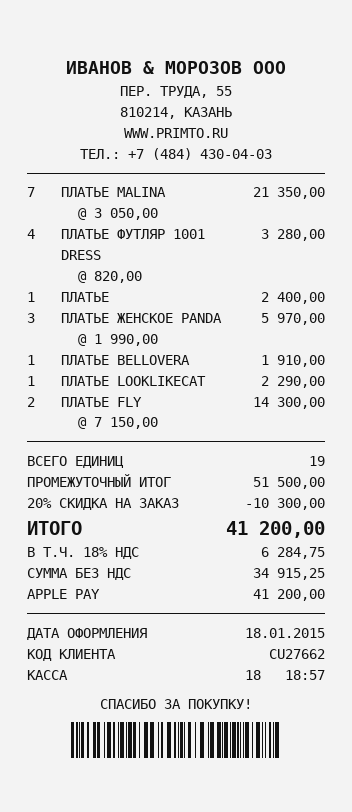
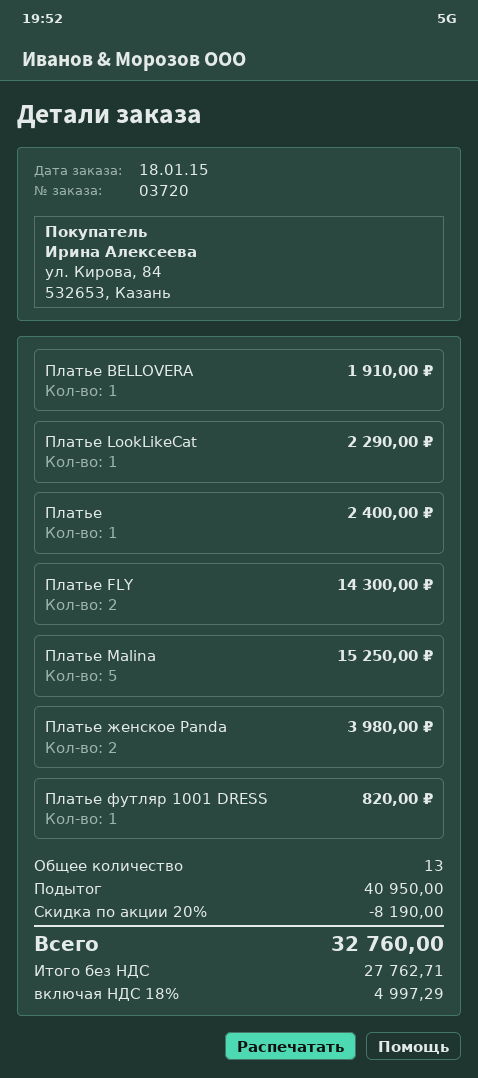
ПЛАТЬЕ MALINA: 7 for 21350.00 -> 5 for 15250.00
ПЛАТЬЕ ФУТЛЯР 1001 DRESS: 4 for 3280.00 -> 1 for 820.00
ПЛАТЬЕ ЖЕНСКОЕ PANDA: 3 for 5970.00 -> 2 for 3980.00
total quantity: 19 -> 13
subtotal: 51500.00 -> 40950.00
discount: 20% = 10300.00 -> 20% = 8190.00
net: 34915.25 -> 27762.71
tax: 18% = 6284.75 -> 18% = 4997.29
total: 41200.00 -> 32760.00

